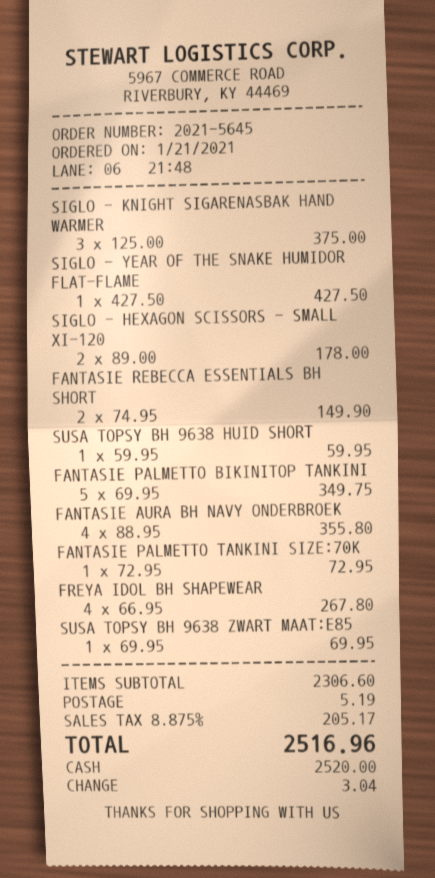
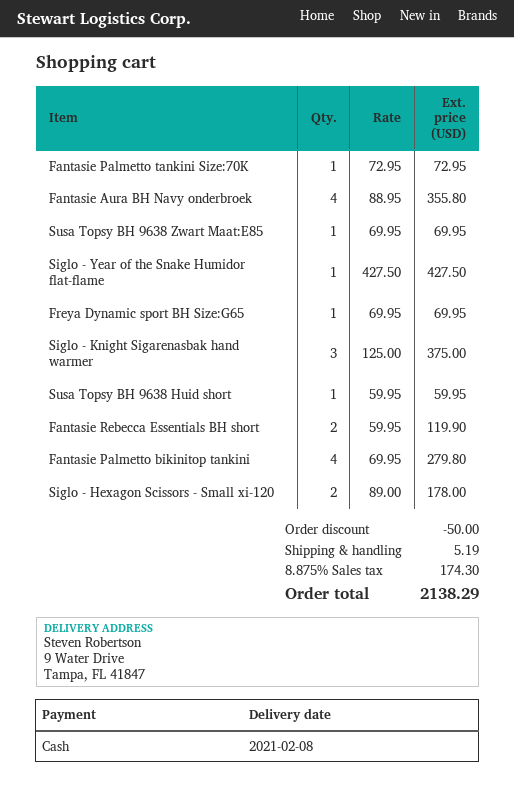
FANTASIE REBECCA ESSENTIALS BH SHORT: 2 x 74.95 = 149.90 -> 2 x 59.95 = 119.90
FANTASIE PALMETTO BIKINITOP TANKINI: 5 x 69.95 = 349.75 -> 4 x 69.95 = 279.80
FREYA IDOL BH SHAPEWEAR: 4 x 66.95 = 267.80 -> none
Freya Dynamic sport BH Size:G65: none -> 1 x 69.95 = 69.95
discount: none -> 50.00
tax: 8.875% = 205.17 -> 8.875% = 174.30
total: 2516.96 -> 2138.29

